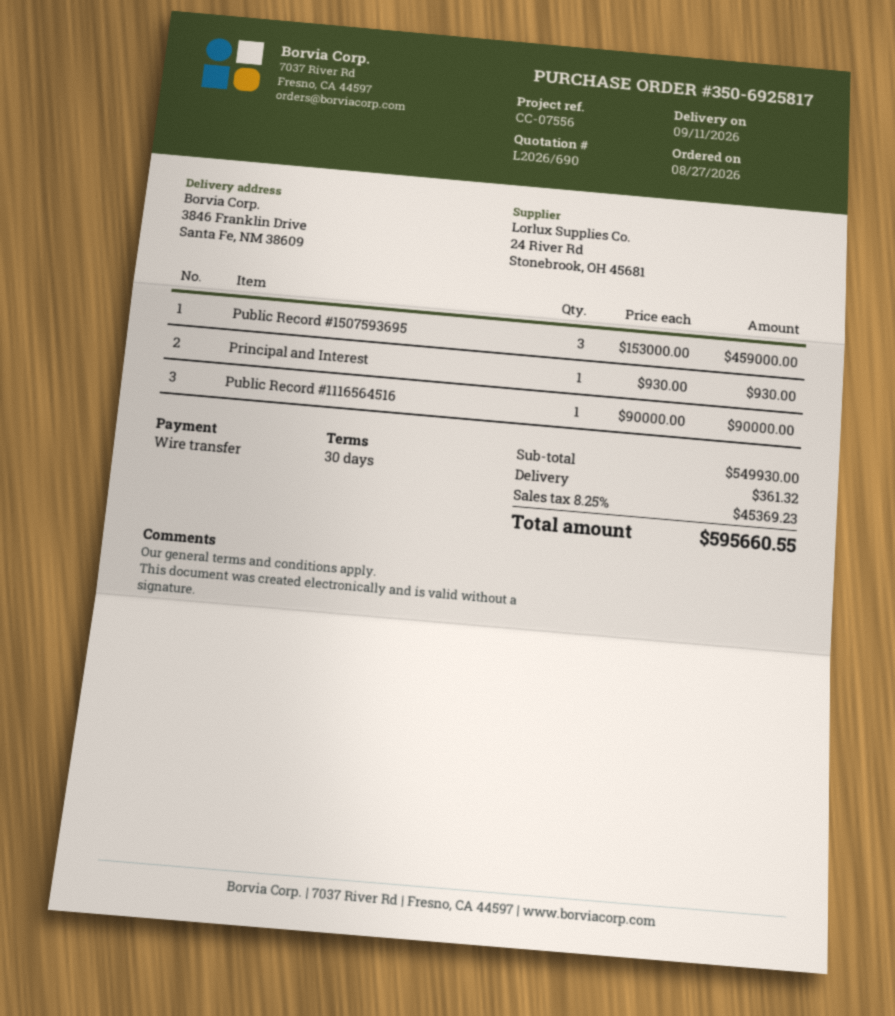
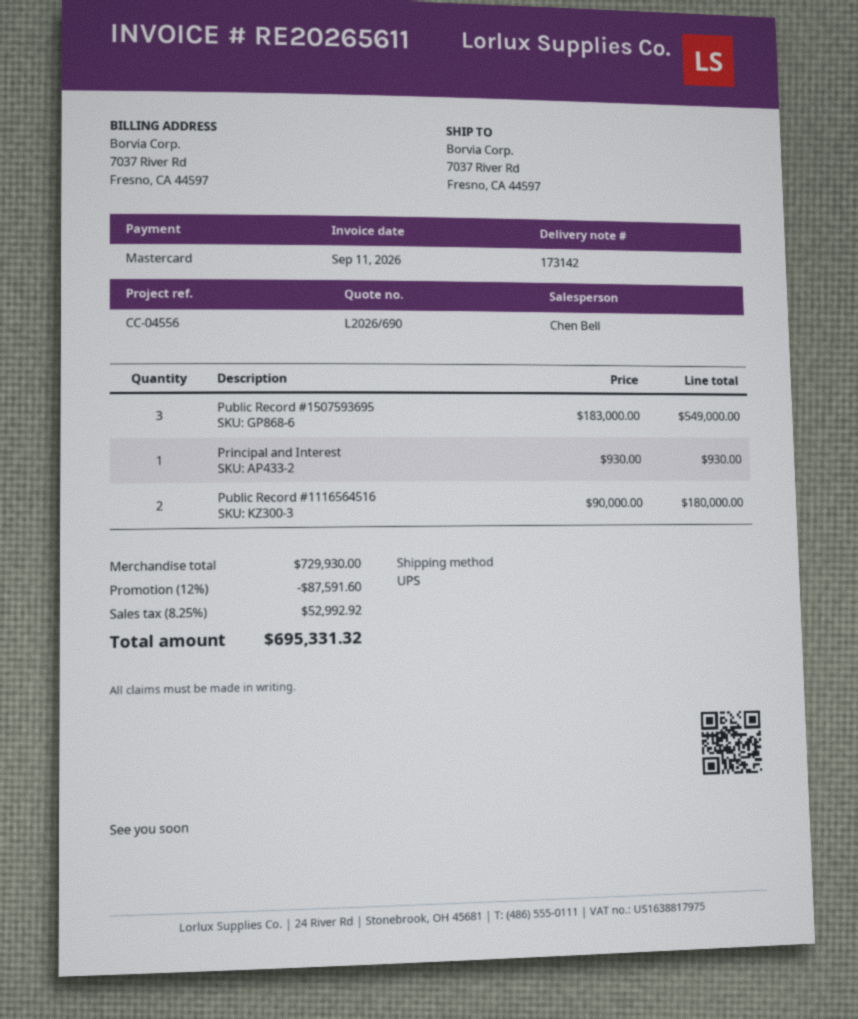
reference: CC-07556 -> CC-04556
payment method: bank transfer -> Mastercard
ship to: 3846 Franklin Drive, Santa Fe, NM 38609 -> 7037 River Rd, Fresno, CA 44597
Public Record #1507593695: 3 x 153000.00 = 459000.00 -> 3 x 183000.00 = 549000.00
Public Record #1116564516: 1 x 90000.00 = 90000.00 -> 2 x 90000.00 = 180000.00
subtotal: 549930.00 -> 729930.00
discount: none -> 12% = 87591.60
shipping: 361.32 -> none
tax: 8.25% = 45369.23 -> 8.25% = 52992.92
total: 595660.55 -> 695331.32

